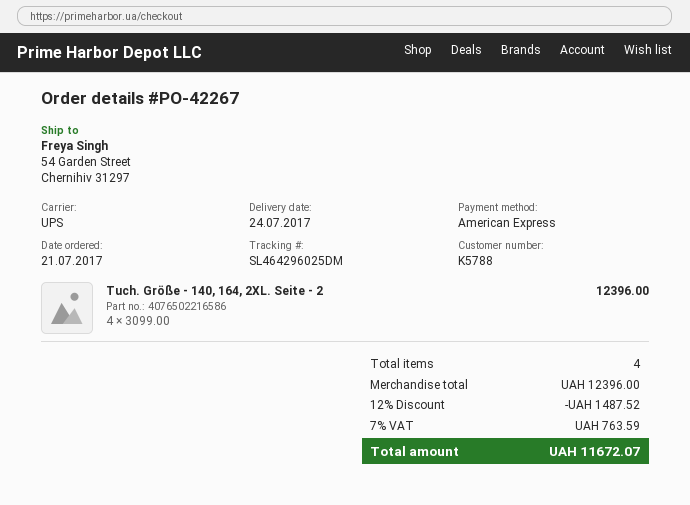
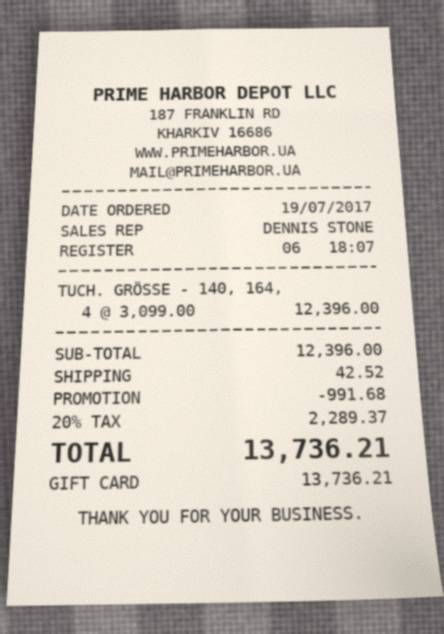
order date: 2017-07-21 -> 2017-07-19
payment method: American Express -> gift card
discount: 1487.52 -> 991.68
shipping: none -> 42.52
tax: 7% = 763.59 -> 20% = 2289.37
total: 11672.07 -> 13736.21

